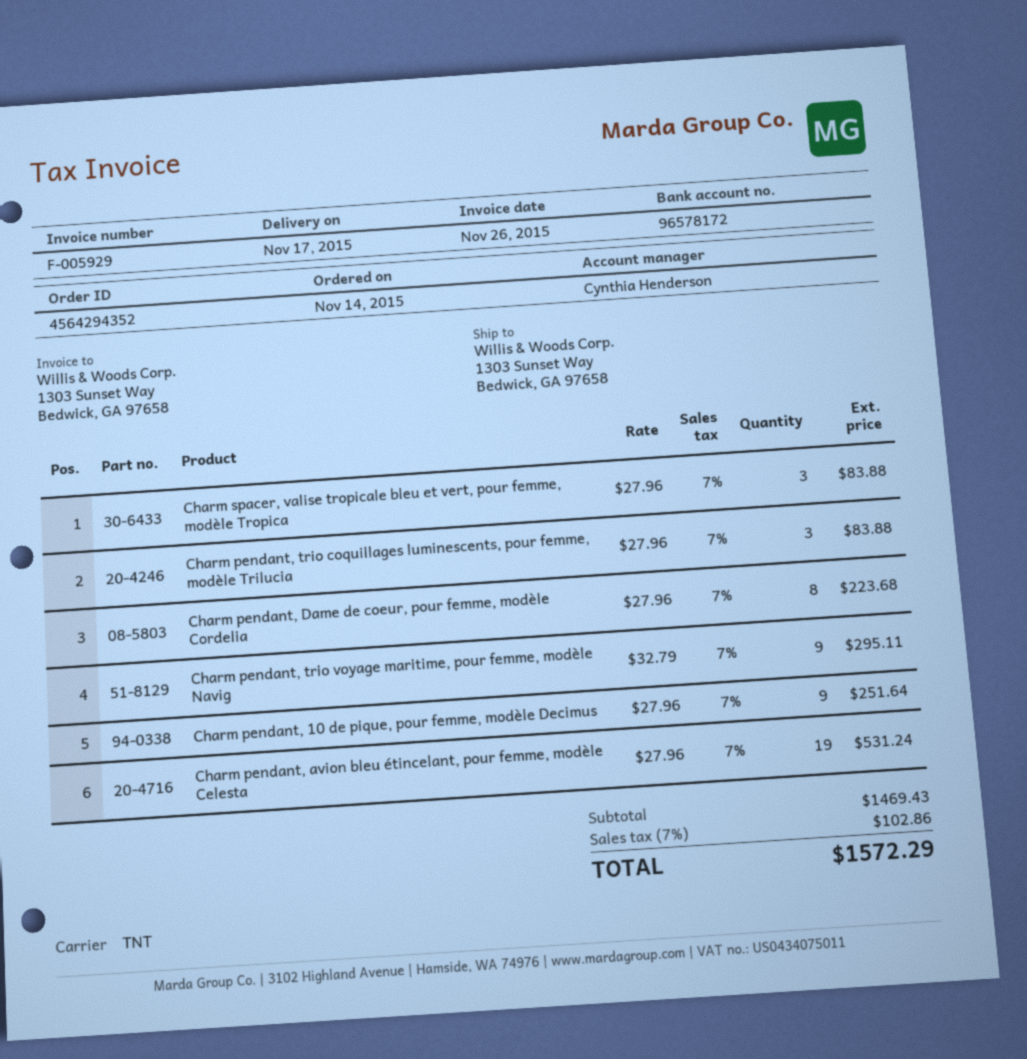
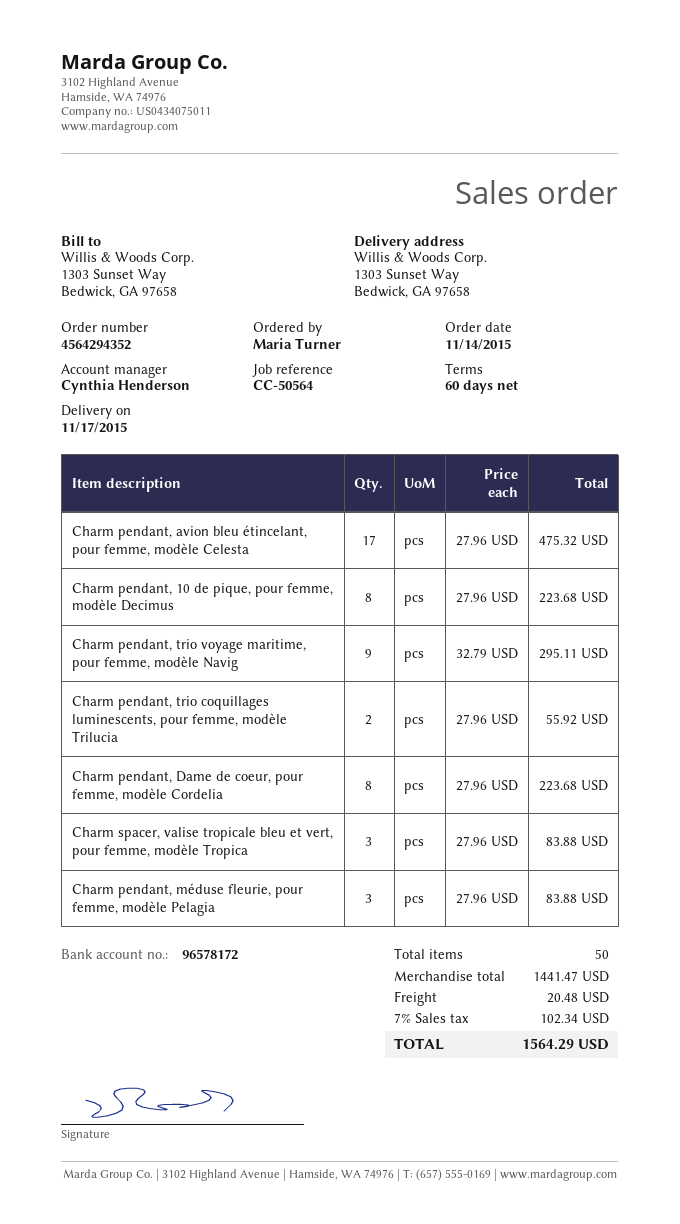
Charm pendant, trio coquillages luminescents, pour femme, modèle Trilucia: 3 x 27.96 = 83.88 -> 2 x 27.96 = 55.92
Charm pendant, 10 de pique, pour femme, modèle Decimus: 9 x 27.96 = 251.64 -> 8 x 27.96 = 223.68
Charm pendant, avion bleu étincelant, pour femme, modèle Celesta: 19 x 27.96 = 531.24 -> 17 x 27.96 = 475.32
Charm pendant, méduse fleurie, pour femme, modèle Pelagia: none -> 3 x 27.96 = 83.88
subtotal: 1469.43 -> 1441.47
shipping: none -> 20.48
tax: 7% = 102.86 -> 7% = 102.34
total: 1572.29 -> 1564.29

